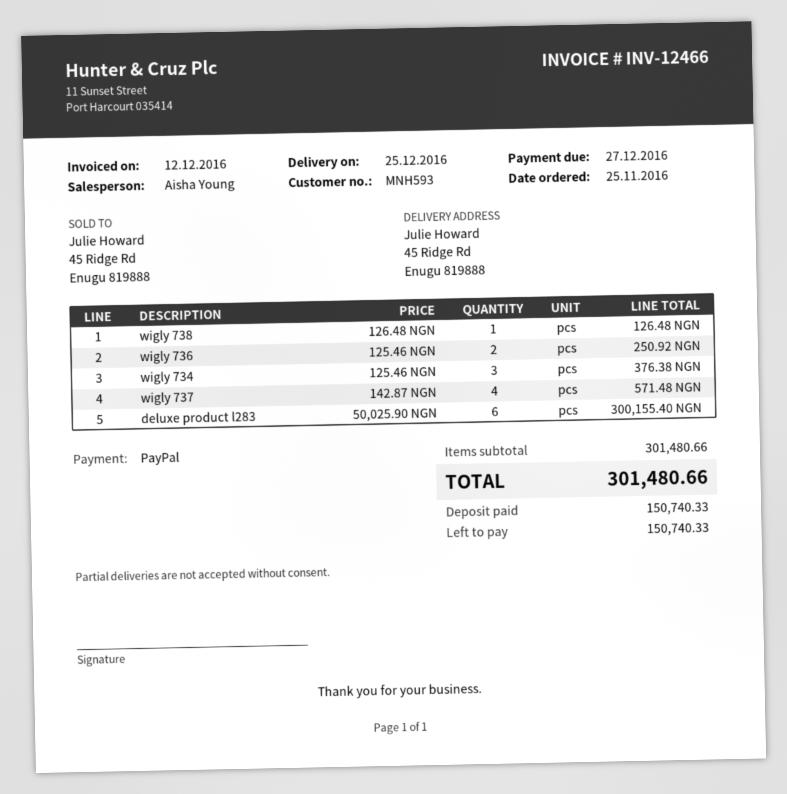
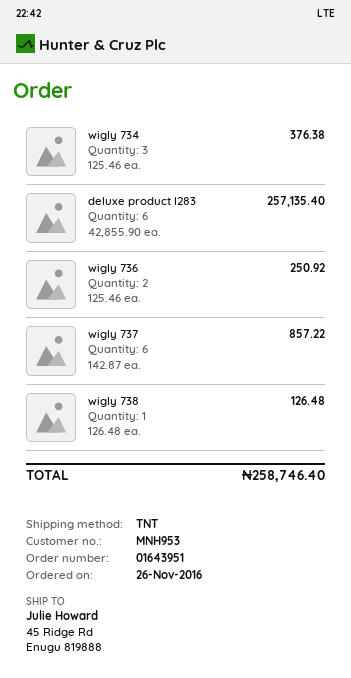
order date: 2016-11-25 -> 2016-11-26
customer number: MNH593 -> MNH953
wigly 737: 4 x 142.87 = 571.48 -> 6 x 142.87 = 857.22
deluxe product l283: 6 x 50025.90 = 300155.40 -> 6 x 42855.90 = 257135.40
total: 301480.66 -> 258746.40

